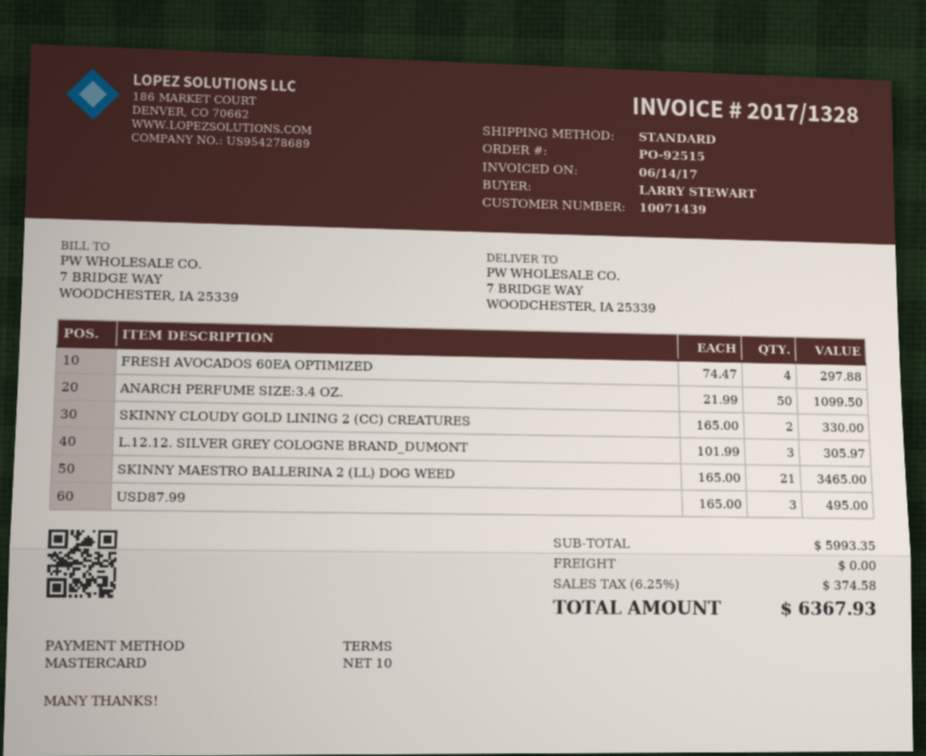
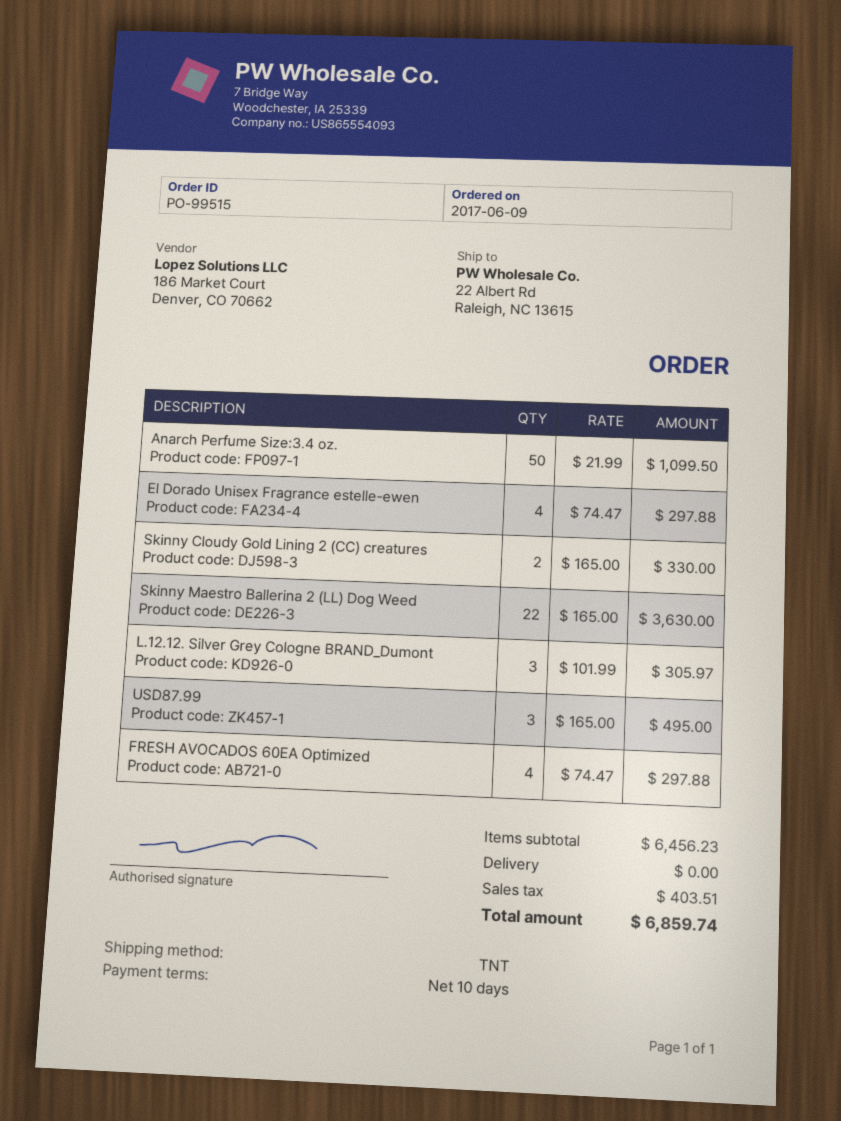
order number: PO-92515 -> PO-99515
shipping method: standard -> TNT
ship to: 7 BRIDGE WAY, WOODCHESTER, IA 25339 -> 22 Albert Rd, Raleigh, NC 13615
SKINNY MAESTRO BALLERINA 2 (LL) DOG WEED: 21 x 165.00 = 3465.00 -> 22 x 165.00 = 3630.00
El Dorado Unisex Fragrance estelle-ewen: none -> 4 x 74.47 = 297.88
subtotal: 5993.35 -> 6456.23
tax: 374.58 -> 403.51
total: 6367.93 -> 6859.74

